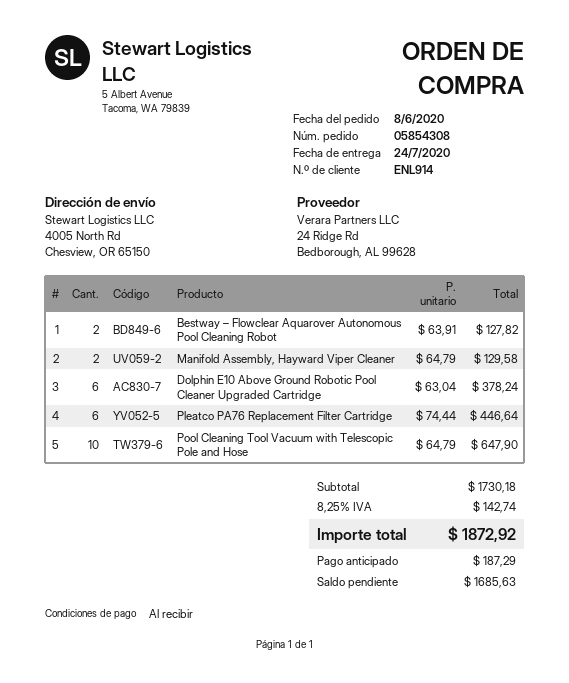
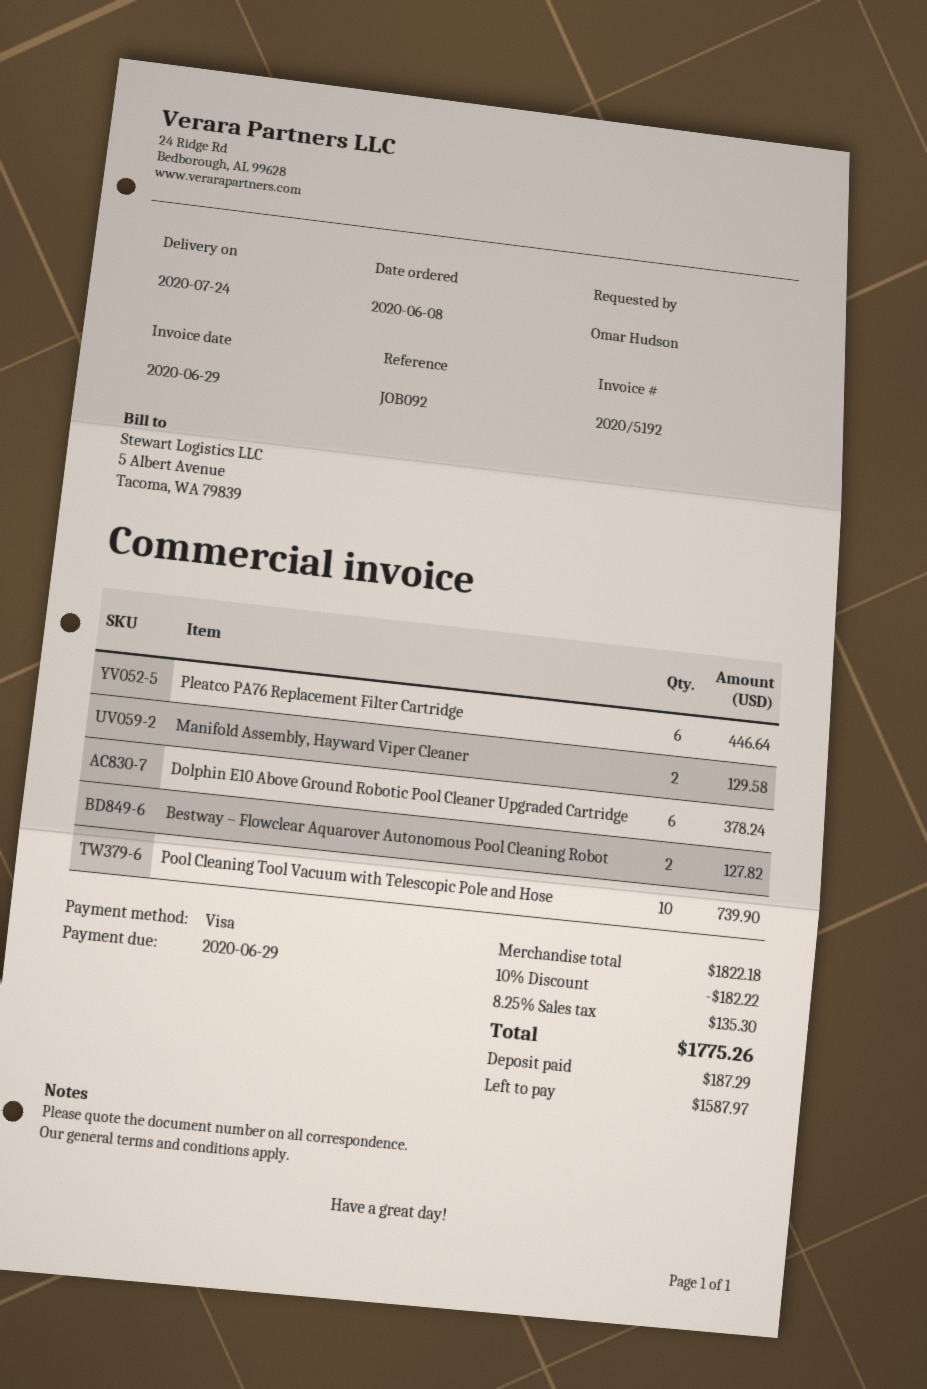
Pool Cleaning Tool Vacuum with Telescopic Pole and Hose: 10 for 647.90 -> 10 for 739.90
subtotal: 1730.18 -> 1822.18
discount: none -> 10% = 182.22
tax: 8.25% = 142.74 -> 8.25% = 135.30
total: 1872.92 -> 1775.26
balance: 1685.63 -> 1587.97

